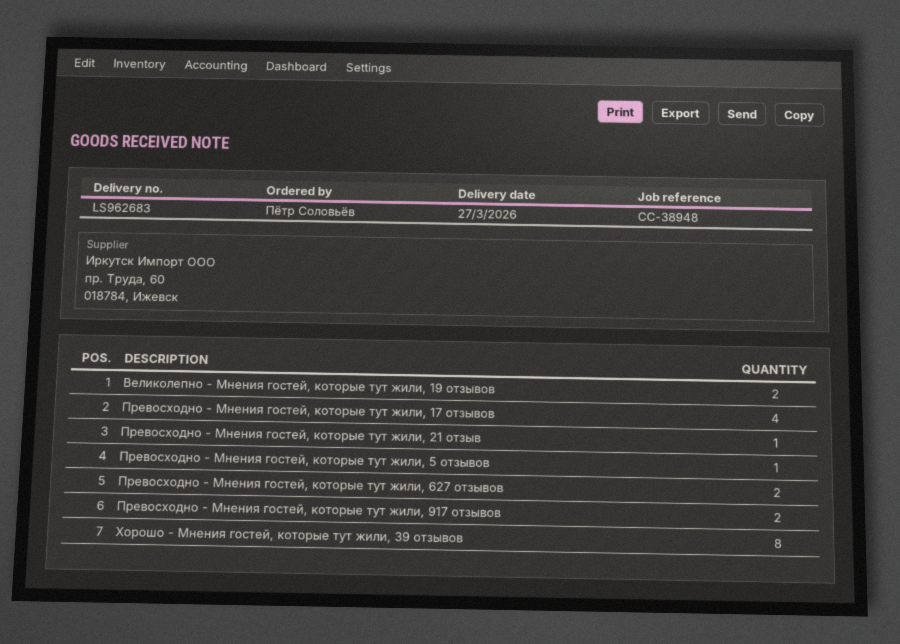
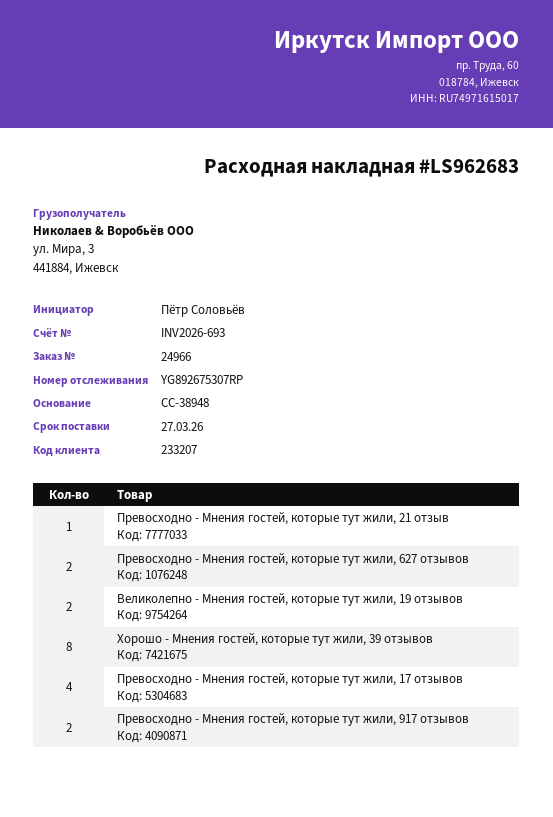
Превосходно - Мнения гостей, которые тут жили, 5 отзывов: 1 -> none

